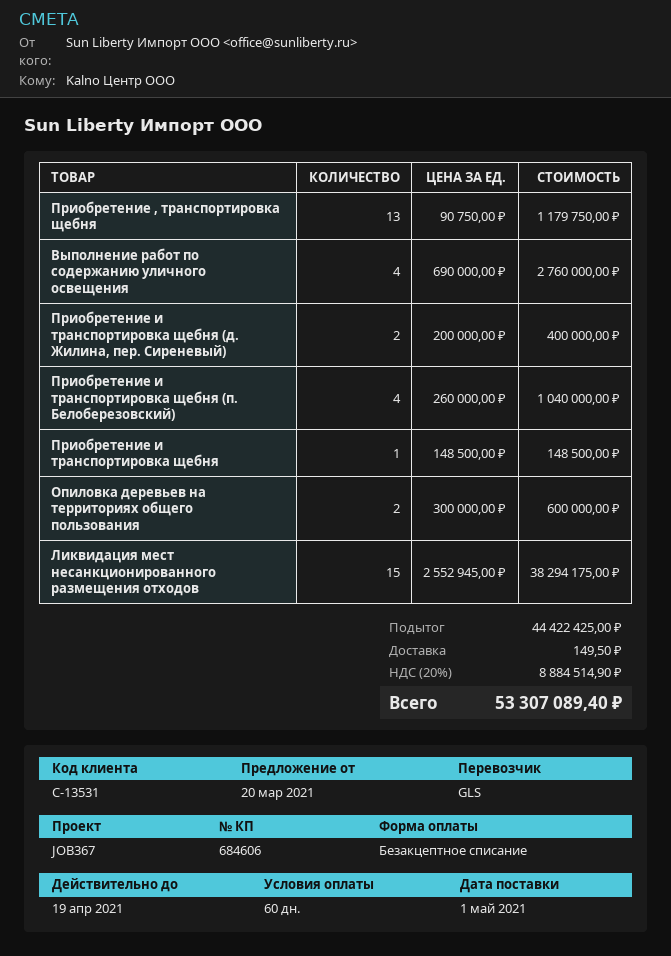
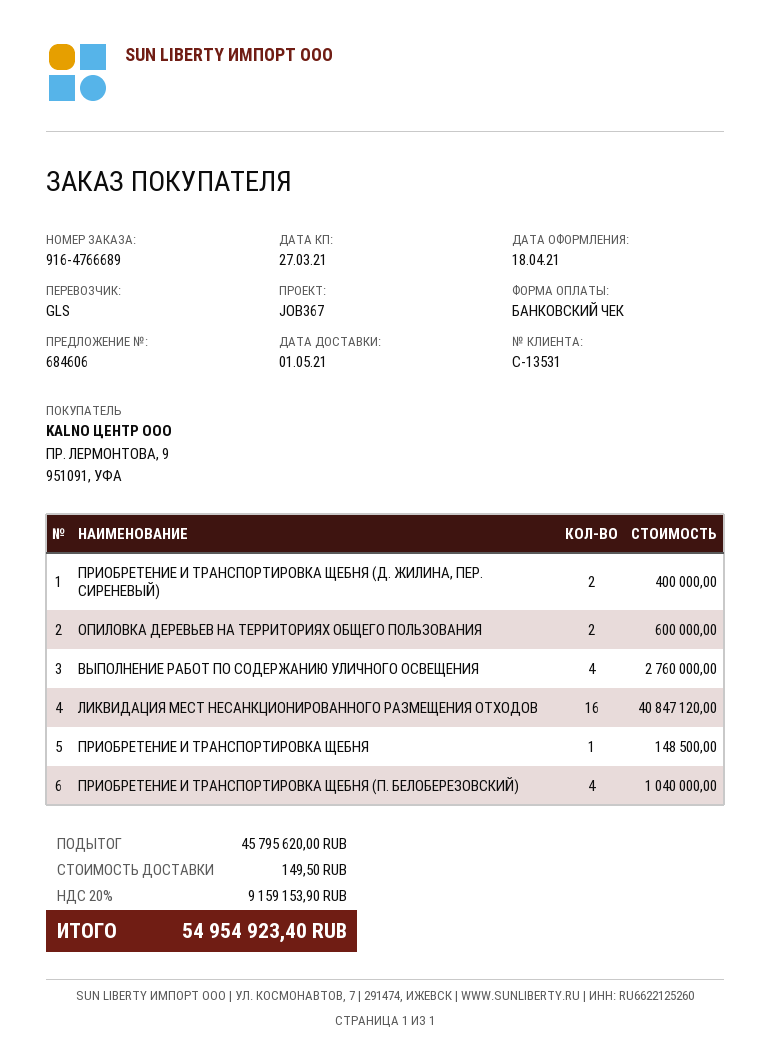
quote date: 2021-03-20 -> 2021-03-27
payment method: direct debit -> cheque
Приобретение , транспортировка щебня: 13 for 1179750.00 -> none
Ликвидация мест несанкционированного размещения отходов: 15 for 38294175.00 -> 16 for 40847120.00
subtotal: 44422425.00 -> 45795620.00
tax: 20% = 8884514.90 -> 20% = 9159153.90
total: 53307089.40 -> 54954923.40

